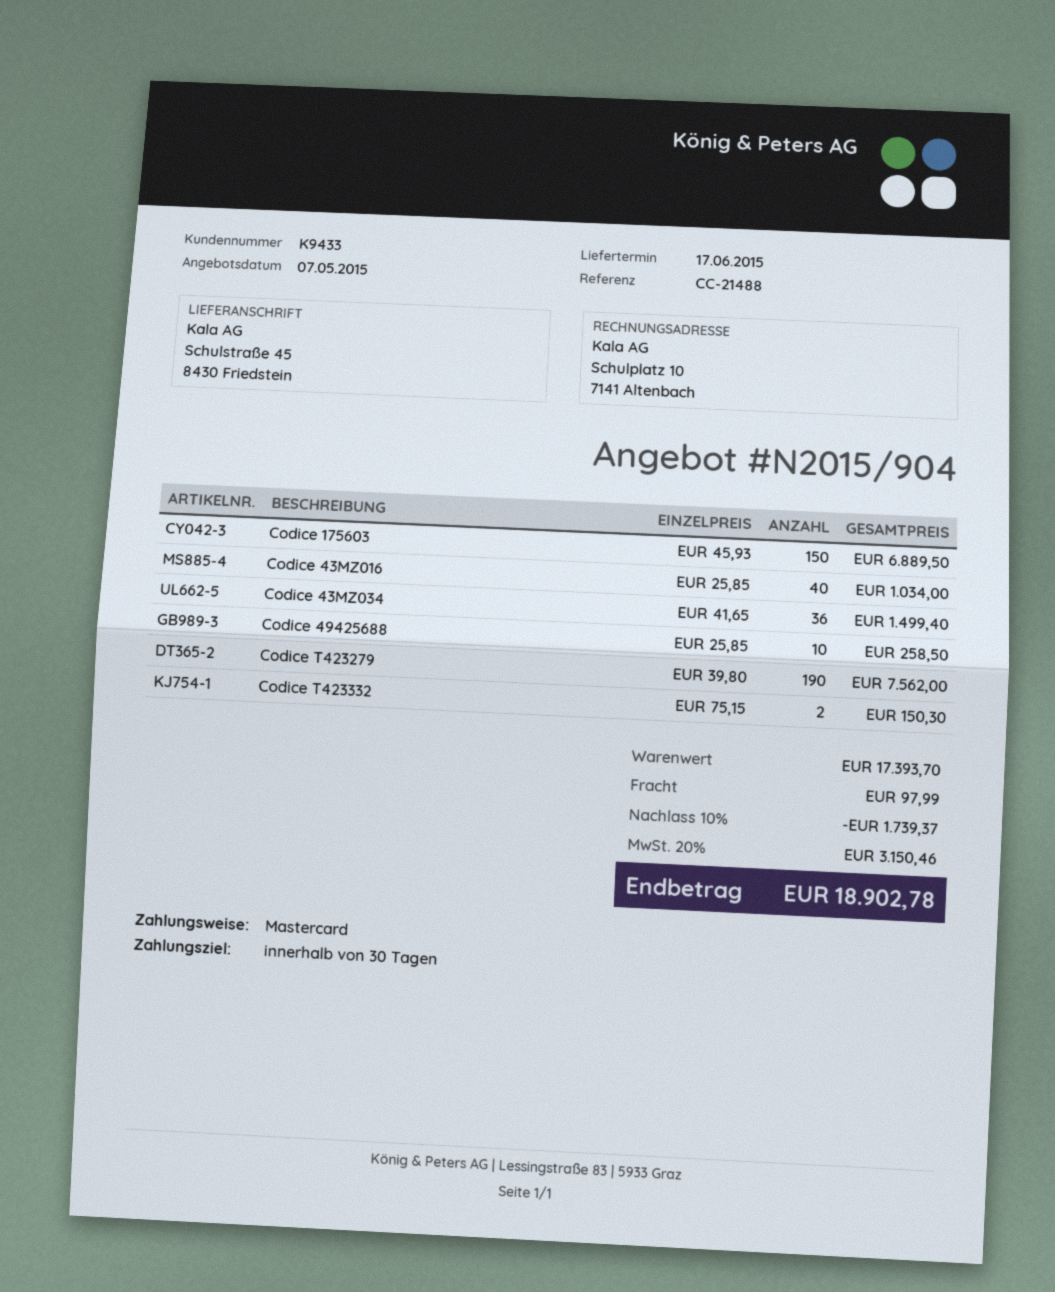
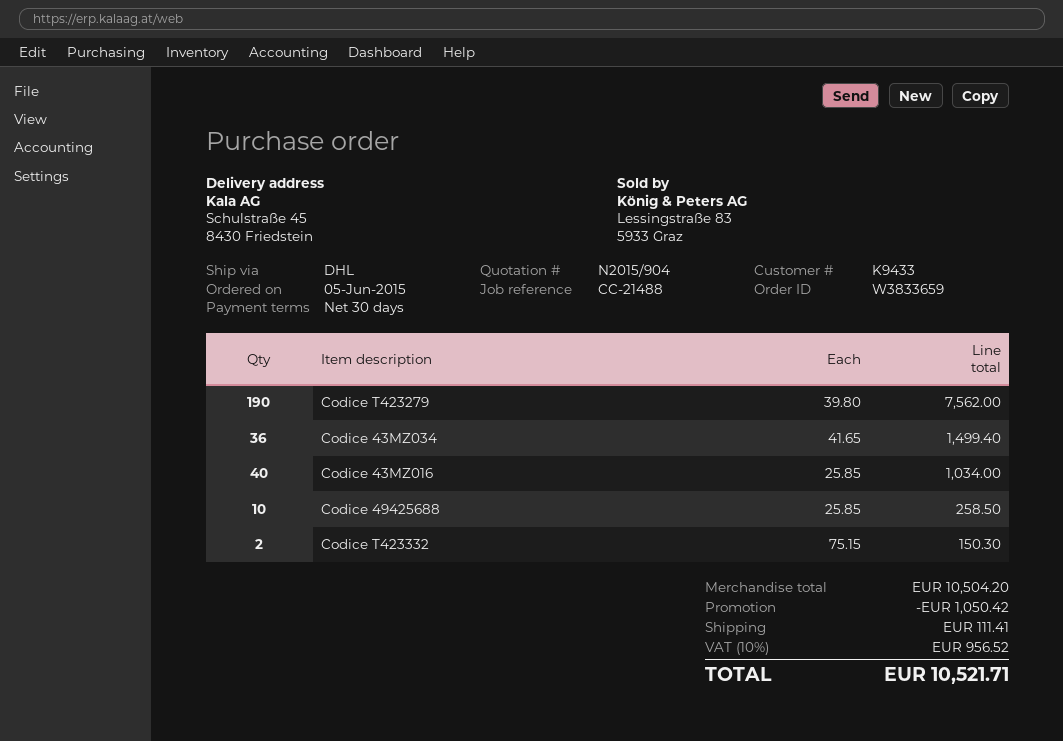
Codice 175603: 150 x 45.93 = 6889.50 -> none
subtotal: 17393.70 -> 10504.20
discount: 1739.37 -> 1050.42
shipping: 97.99 -> 111.41
tax: 20% = 3150.46 -> 10% = 956.52
total: 18902.78 -> 10521.71

